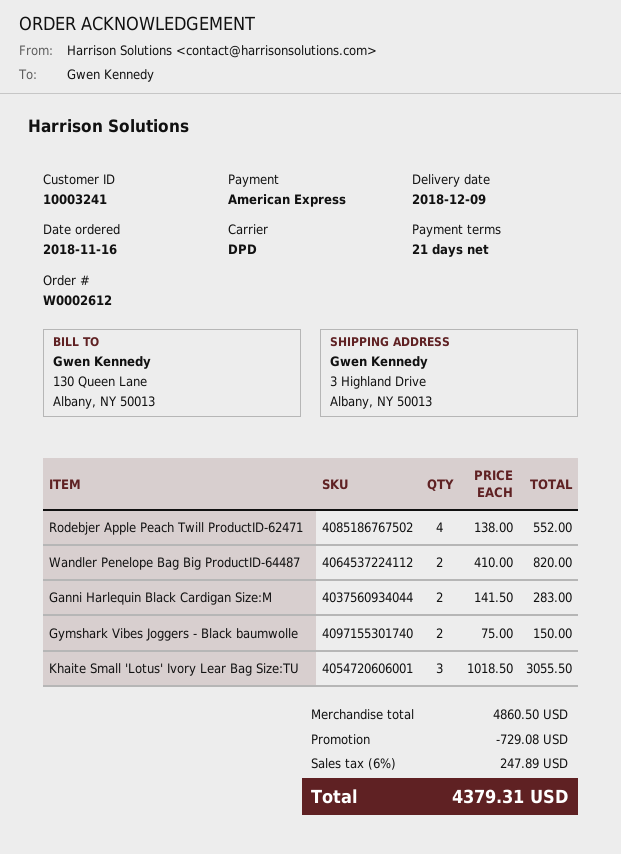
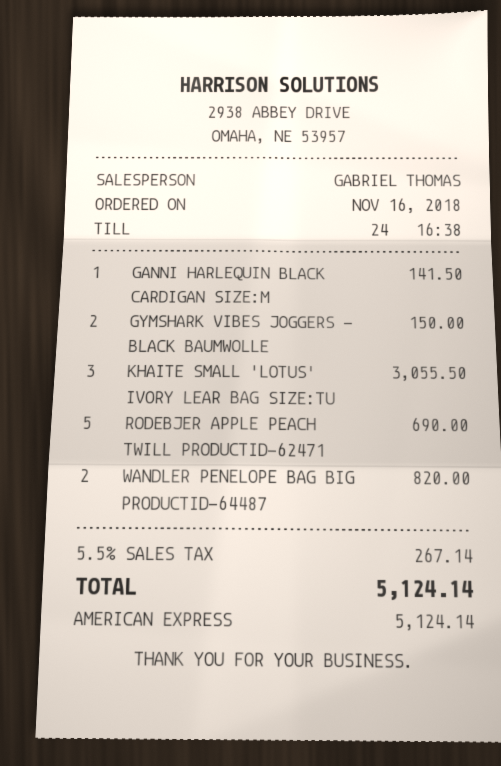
Rodebjer Apple Peach Twill ProductID-62471: 4 for 552.00 -> 5 for 690.00
Ganni Harlequin Black Cardigan Size:M: 2 for 283.00 -> 1 for 141.50
discount: 729.08 -> none
tax: 6% = 247.89 -> 5.5% = 267.14
total: 4379.31 -> 5124.14

